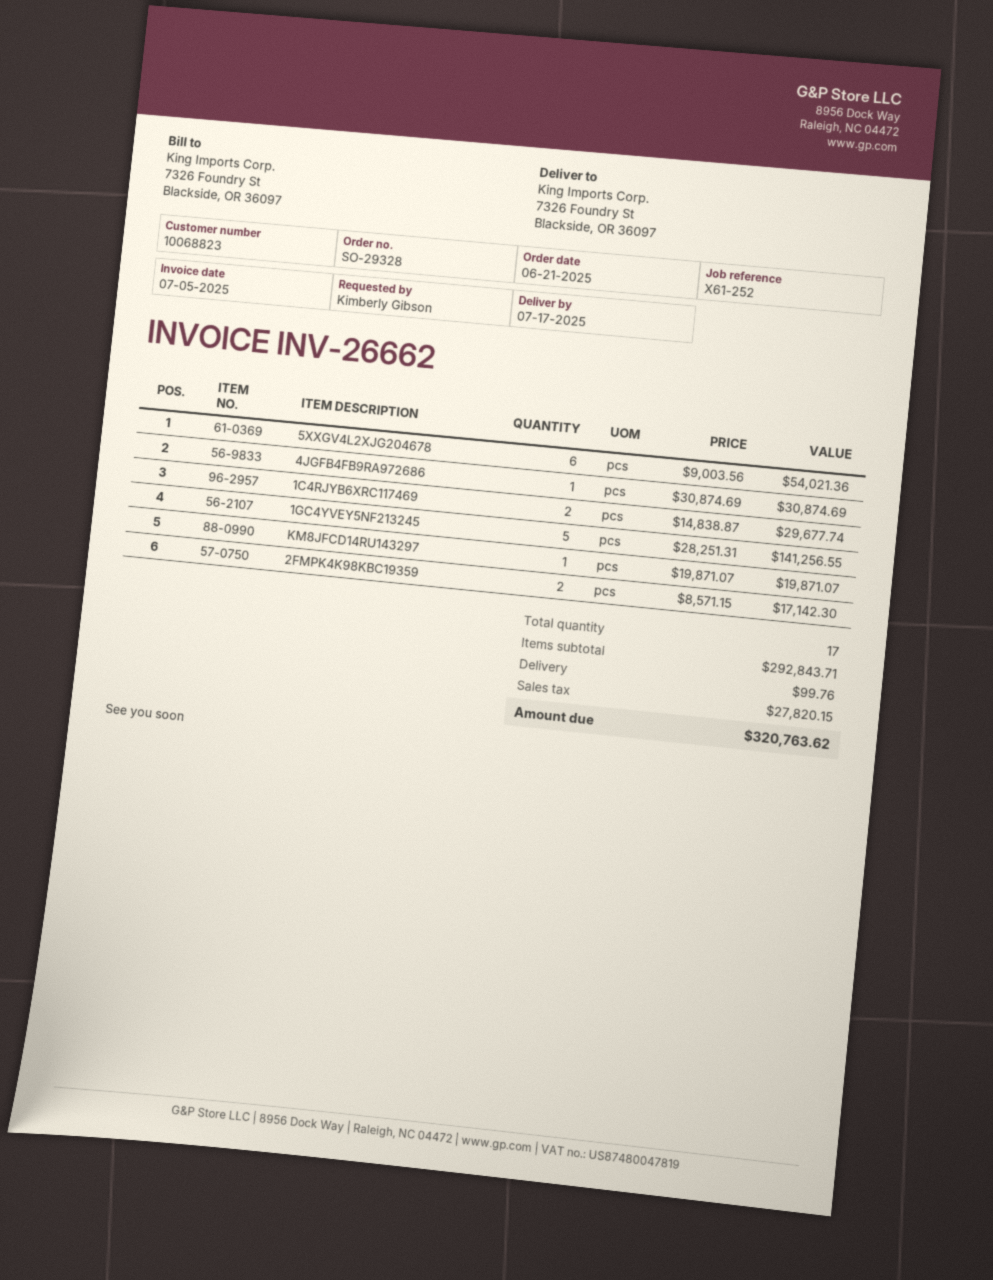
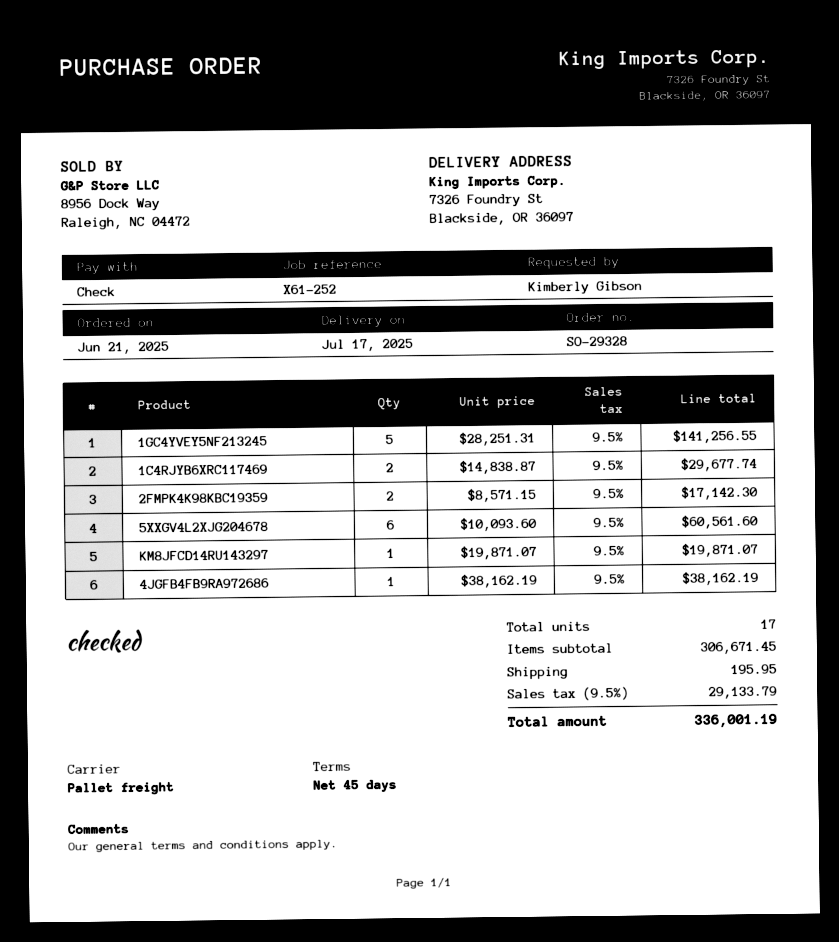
5XXGV4L2XJG204678: 6 x 9003.56 = 54021.36 -> 6 x 10093.60 = 60561.60
4JGFB4FB9RA972686: 1 x 30874.69 = 30874.69 -> 1 x 38162.19 = 38162.19
subtotal: 292843.71 -> 306671.45
shipping: 99.76 -> 195.95
tax: 27820.15 -> 29133.79
total: 320763.62 -> 336001.19

